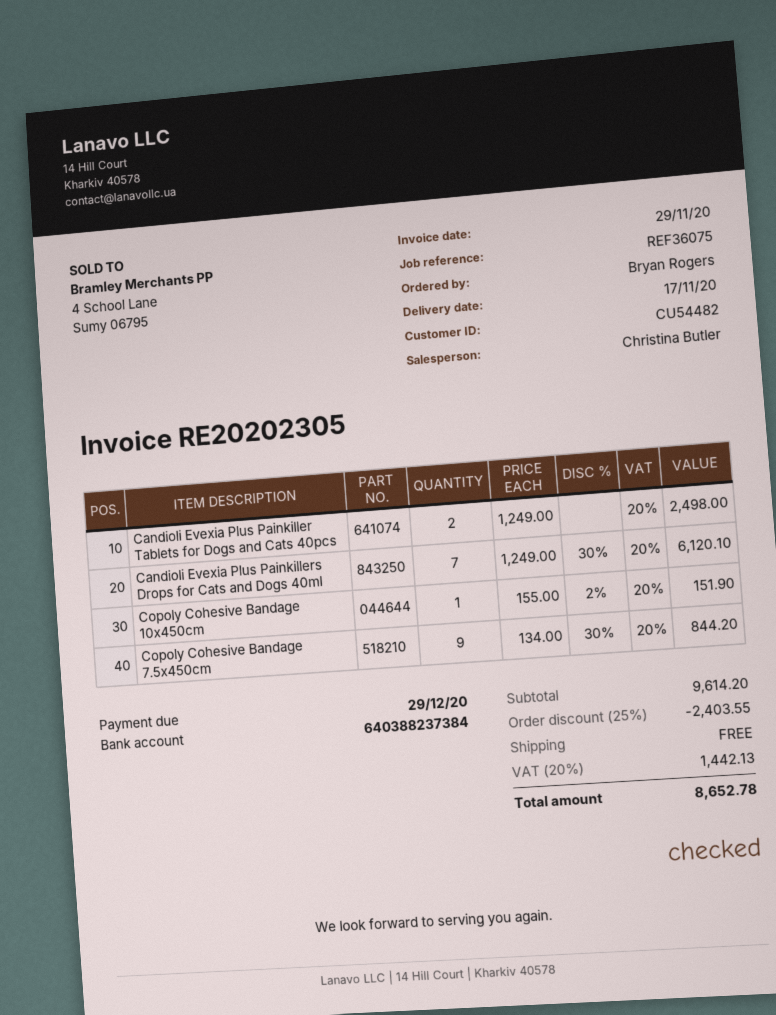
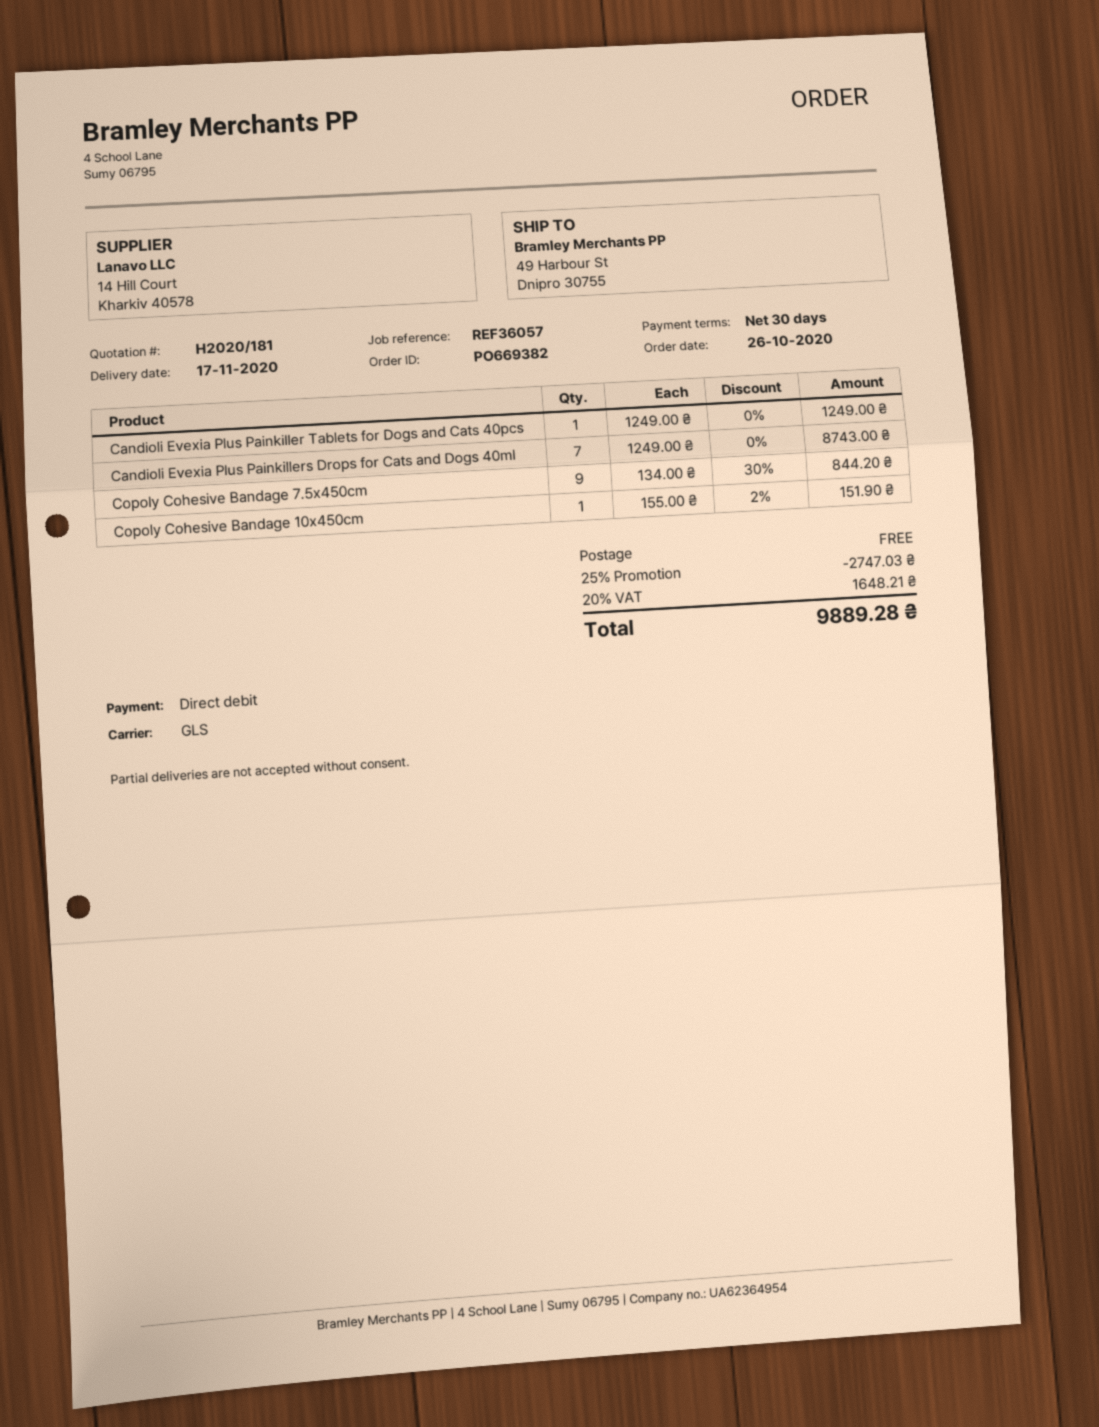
reference: REF36075 -> REF36057
Candioli Evexia Plus Painkiller Tablets for Dogs and Cats 40pcs: 2 x 1249.00 = 2498.00 -> 1 x 1249.00 = 1249.00
Candioli Evexia Plus Painkillers Drops for Cats and Dogs 40ml: 7 x 1249.00 - 30% = 6120.10 -> 7 x 1249.00 = 8743.00
discount: 25% = 2403.55 -> 25% = 2747.03
tax: 20% = 1442.13 -> 20% = 1648.21
total: 8652.78 -> 9889.28

